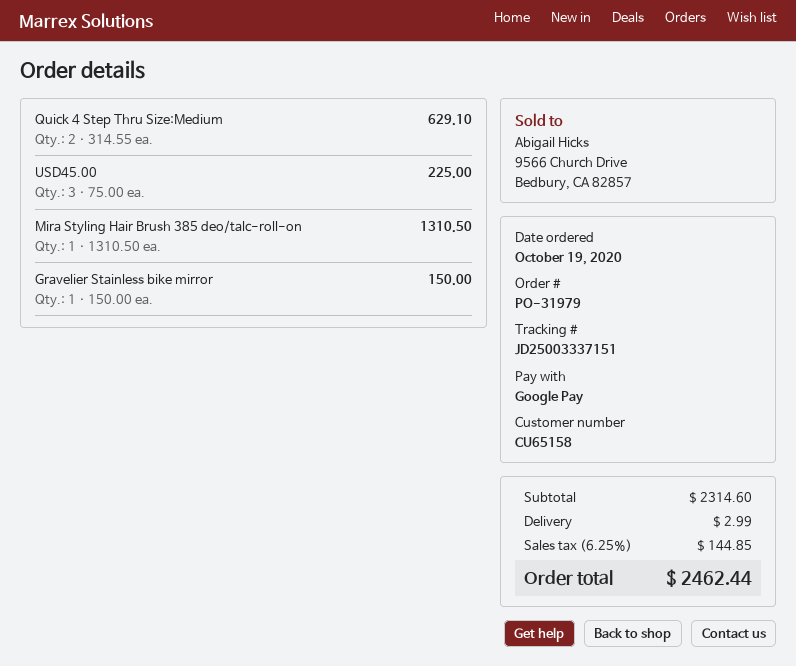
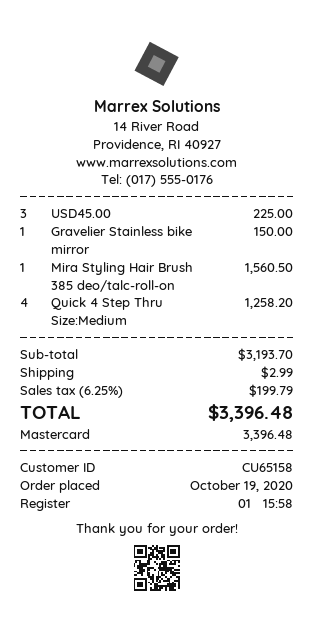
payment method: Google Pay -> Mastercard
Quick 4 Step Thru Size:Medium: 2 for 629.10 -> 4 for 1258.20
Mira Styling Hair Brush 385 deo/talc-roll-on: 1 for 1310.50 -> 1 for 1560.50
subtotal: 2314.60 -> 3193.70
tax: 6.25% = 144.85 -> 6.25% = 199.79
total: 2462.44 -> 3396.48

